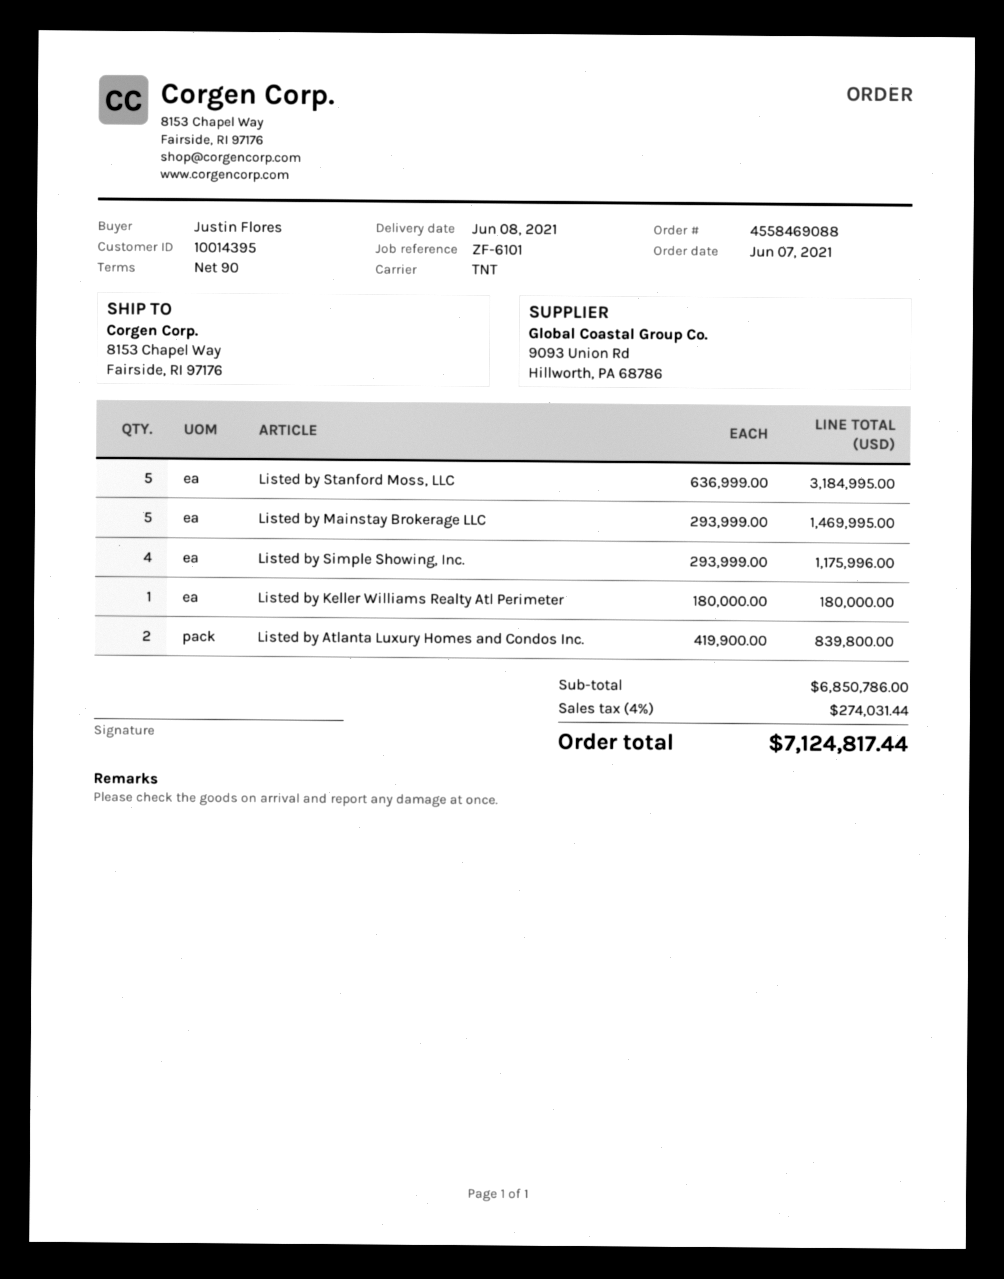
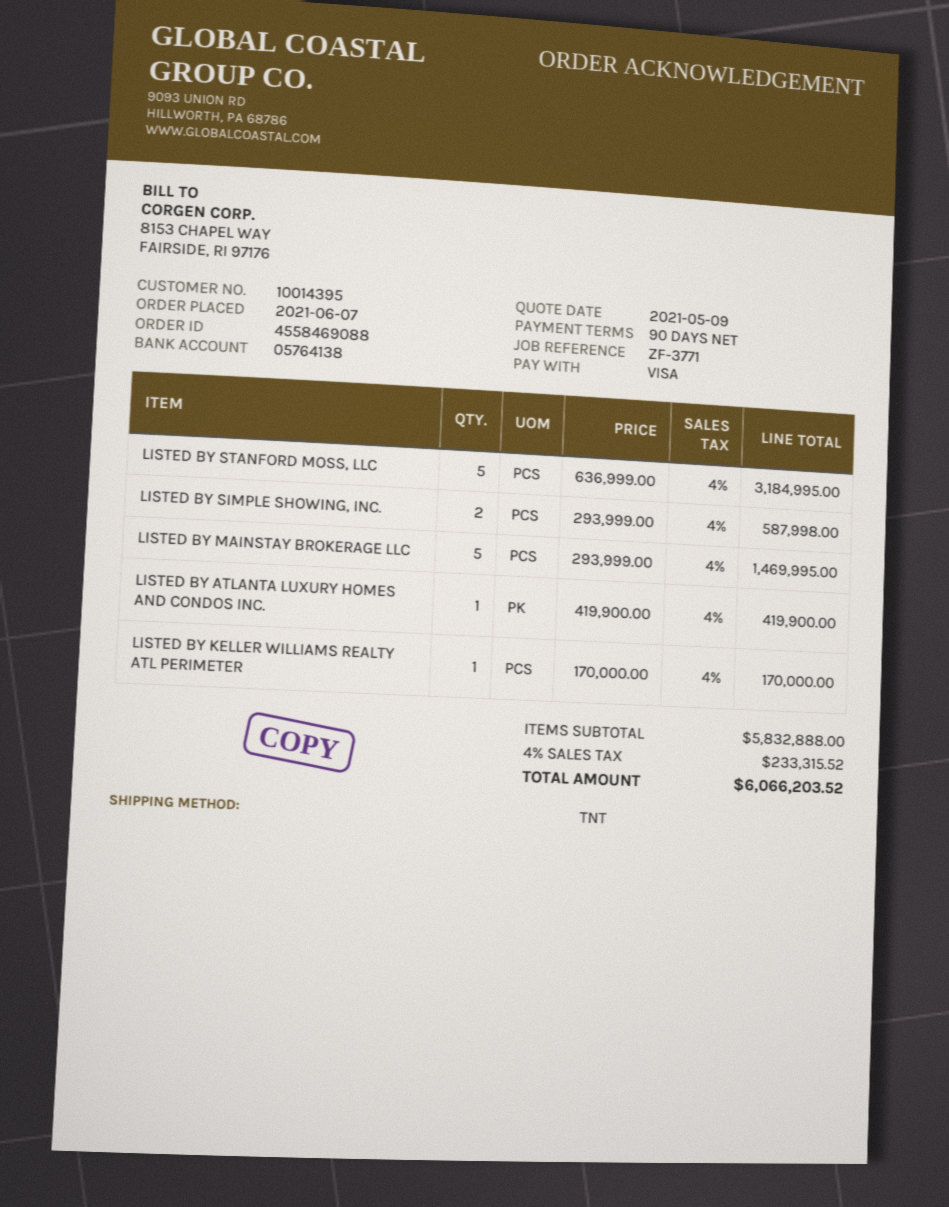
reference: ZF-6101 -> ZF-3771
Listed by Simple Showing, Inc.: 4 x 293999.00 = 1175996.00 -> 2 x 293999.00 = 587998.00
Listed by Keller Williams Realty Atl Perimeter: 1 x 180000.00 = 180000.00 -> 1 x 170000.00 = 170000.00
Listed by Atlanta Luxury Homes and Condos Inc.: 2 x 419900.00 = 839800.00 -> 1 x 419900.00 = 419900.00
subtotal: 6850786.00 -> 5832888.00
tax: 4% = 274031.44 -> 4% = 233315.52
total: 7124817.44 -> 6066203.52

